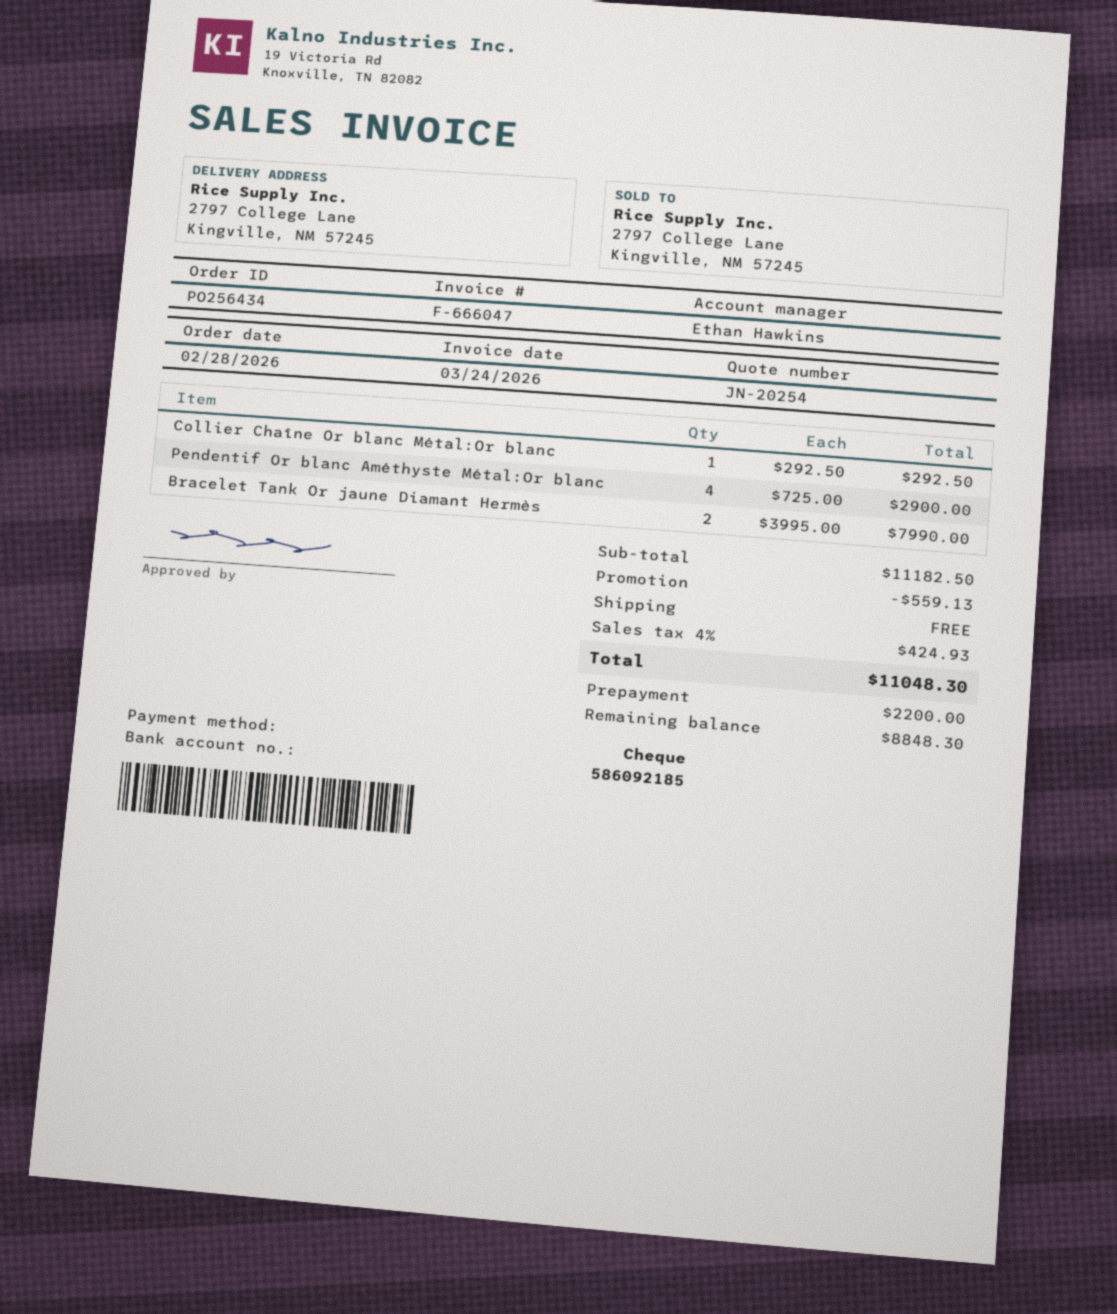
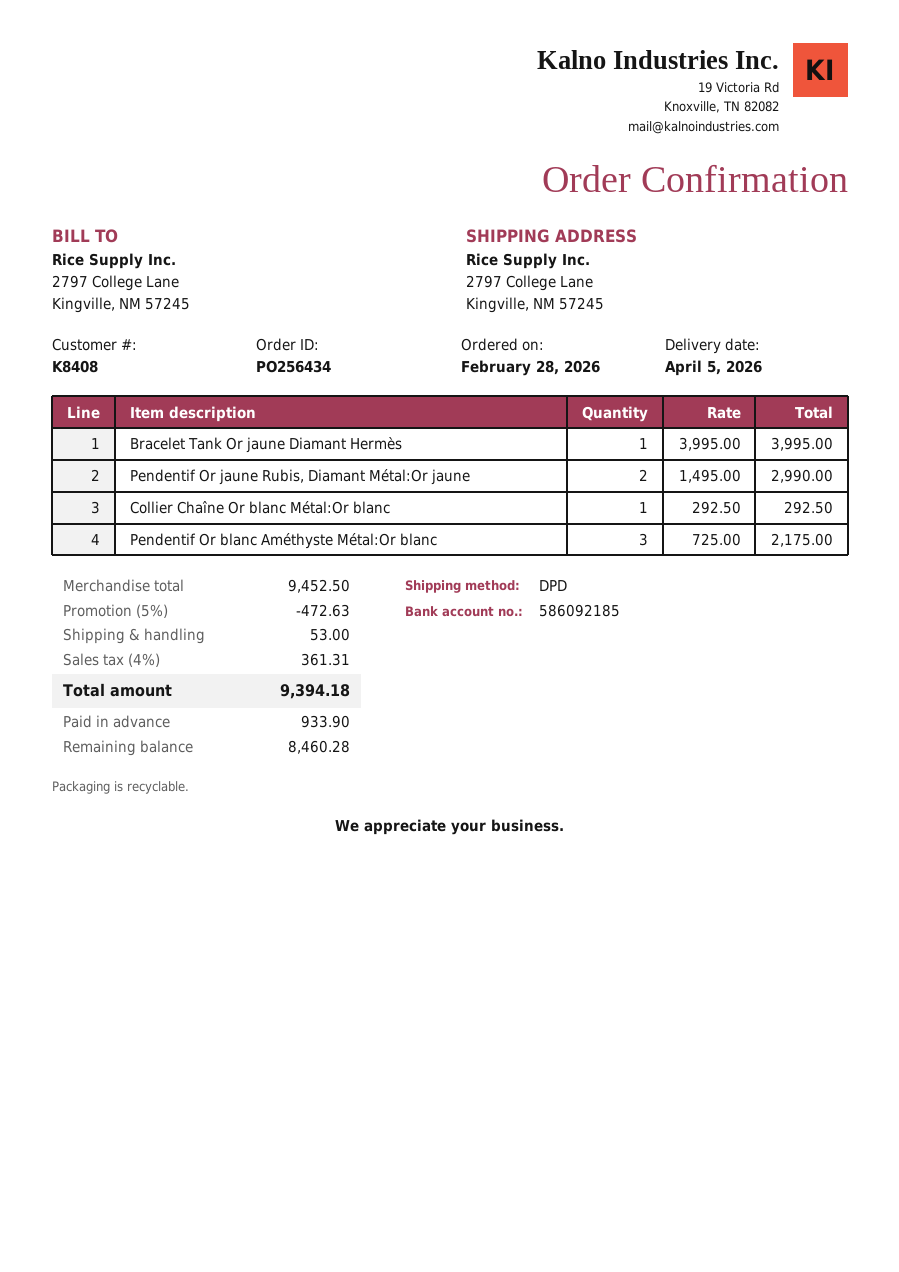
Pendentif Or blanc Améthyste Métal:Or blanc: 4 x 725.00 = 2900.00 -> 3 x 725.00 = 2175.00
Bracelet Tank Or jaune Diamant Hermès: 2 x 3995.00 = 7990.00 -> 1 x 3995.00 = 3995.00
Pendentif Or jaune Rubis, Diamant Métal:Or jaune: none -> 2 x 1495.00 = 2990.00
subtotal: 11182.50 -> 9452.50
discount: 559.13 -> 472.63
shipping: 0.00 -> 53.00
tax: 4% = 424.93 -> 4% = 361.31
total: 11048.30 -> 9394.18
deposit: 2200.00 -> 933.90
balance: 8848.30 -> 8460.28

